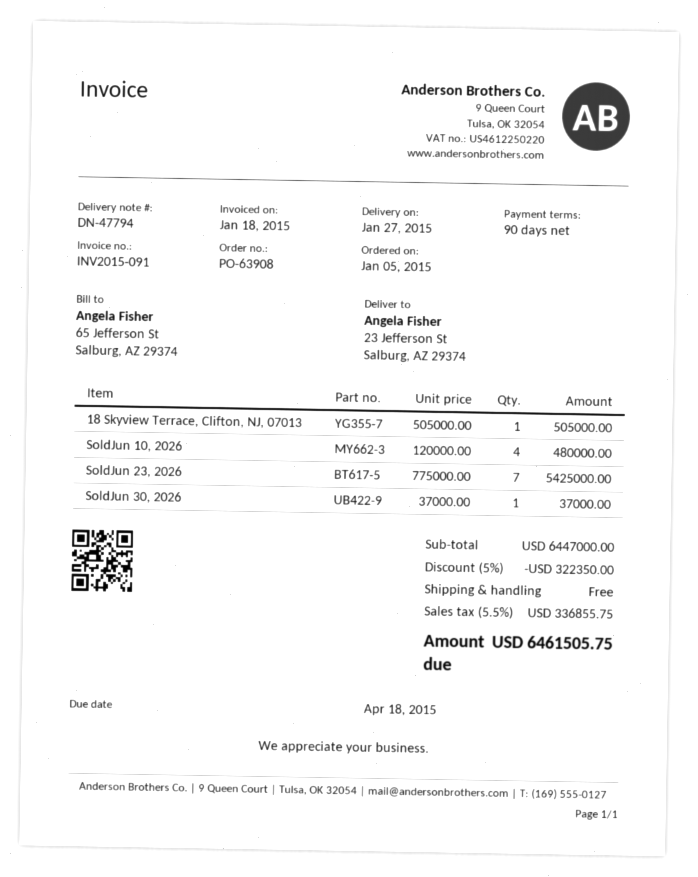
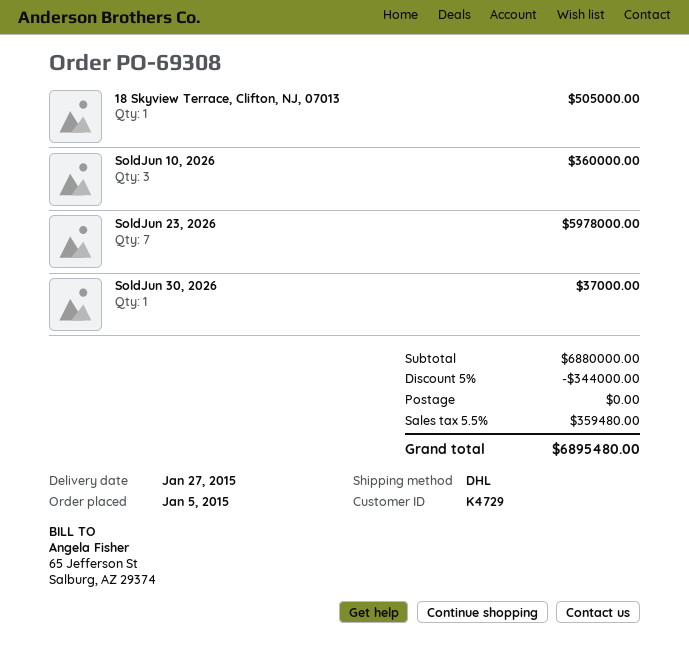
order number: PO-63908 -> PO-69308
SoldJun 10, 2026: 4 for 480000.00 -> 3 for 360000.00
SoldJun 23, 2026: 7 for 5425000.00 -> 7 for 5978000.00
subtotal: 6447000.00 -> 6880000.00
discount: 5% = 322350.00 -> 5% = 344000.00
tax: 5.5% = 336855.75 -> 5.5% = 359480.00
total: 6461505.75 -> 6895480.00

